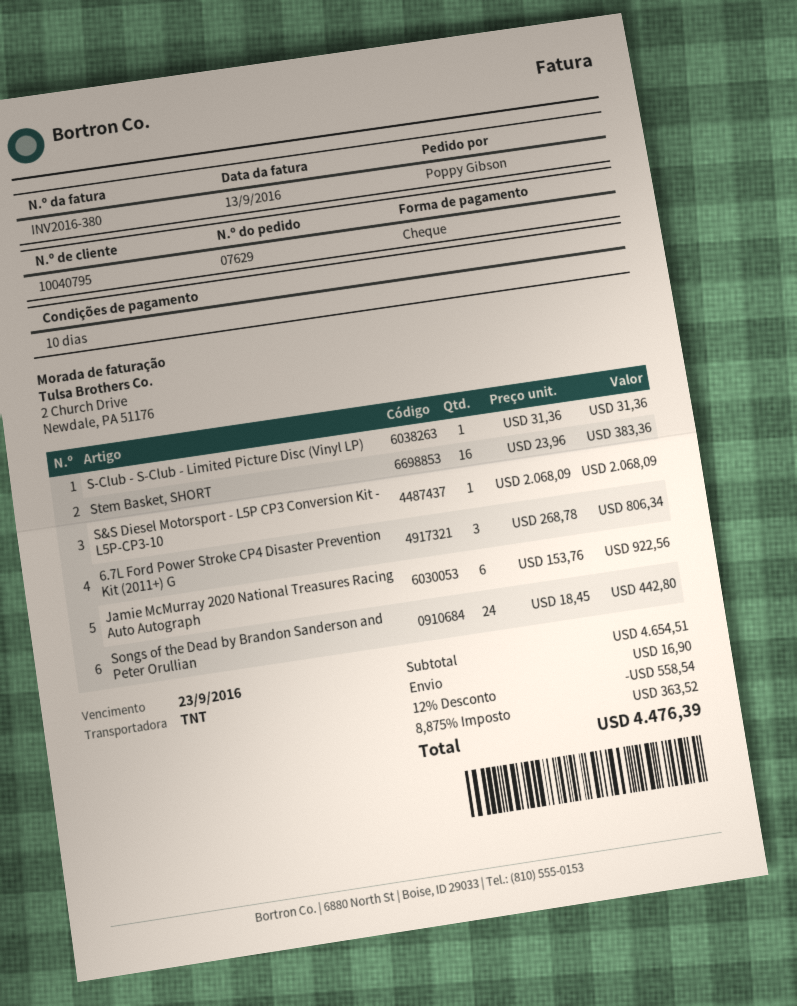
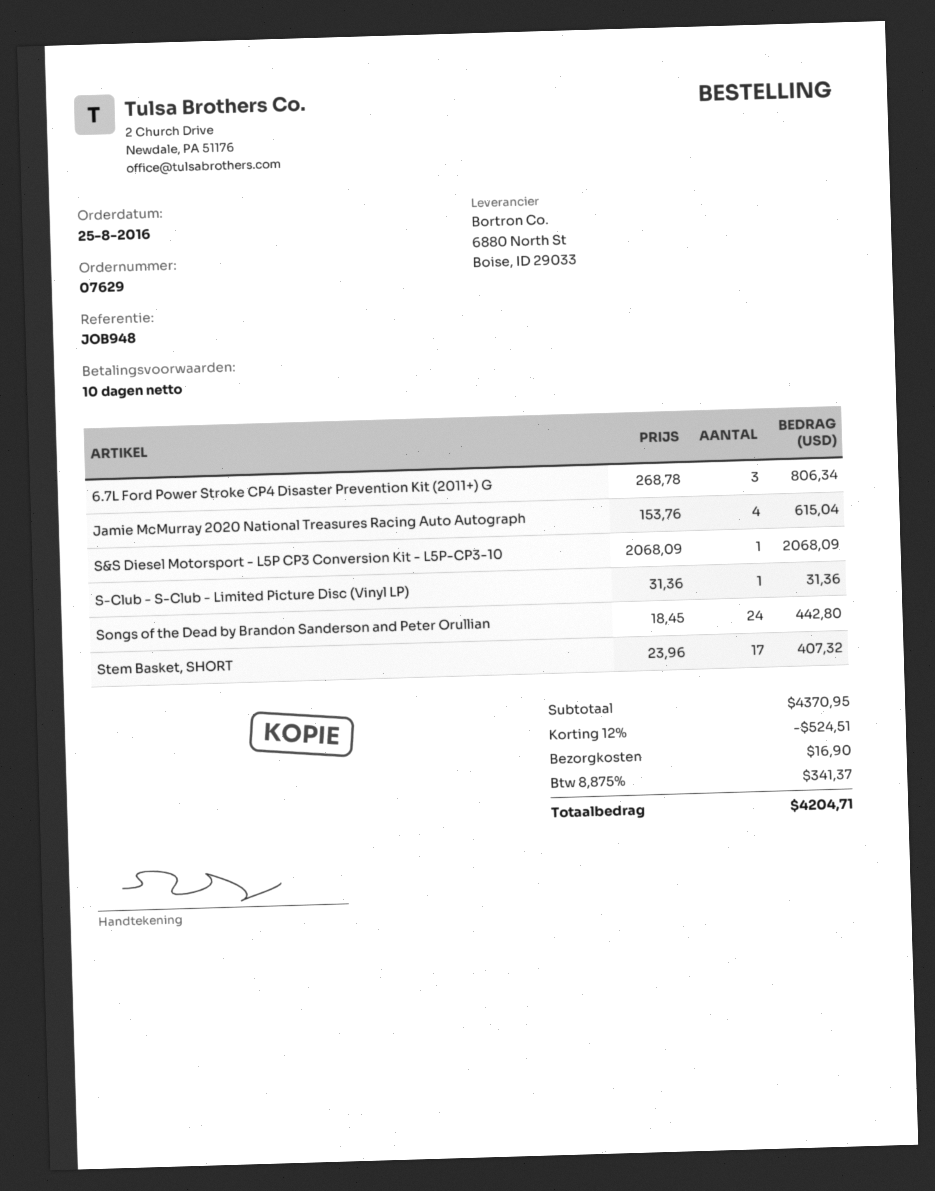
Stem Basket, SHORT: 16 x 23.96 = 383.36 -> 17 x 23.96 = 407.32
Jamie McMurray 2020 National Treasures Racing Auto Autograph: 6 x 153.76 = 922.56 -> 4 x 153.76 = 615.04
subtotal: 4654.51 -> 4370.95
discount: 12% = 558.54 -> 12% = 524.51
tax: 8.875% = 363.52 -> 8.875% = 341.37
total: 4476.39 -> 4204.71

